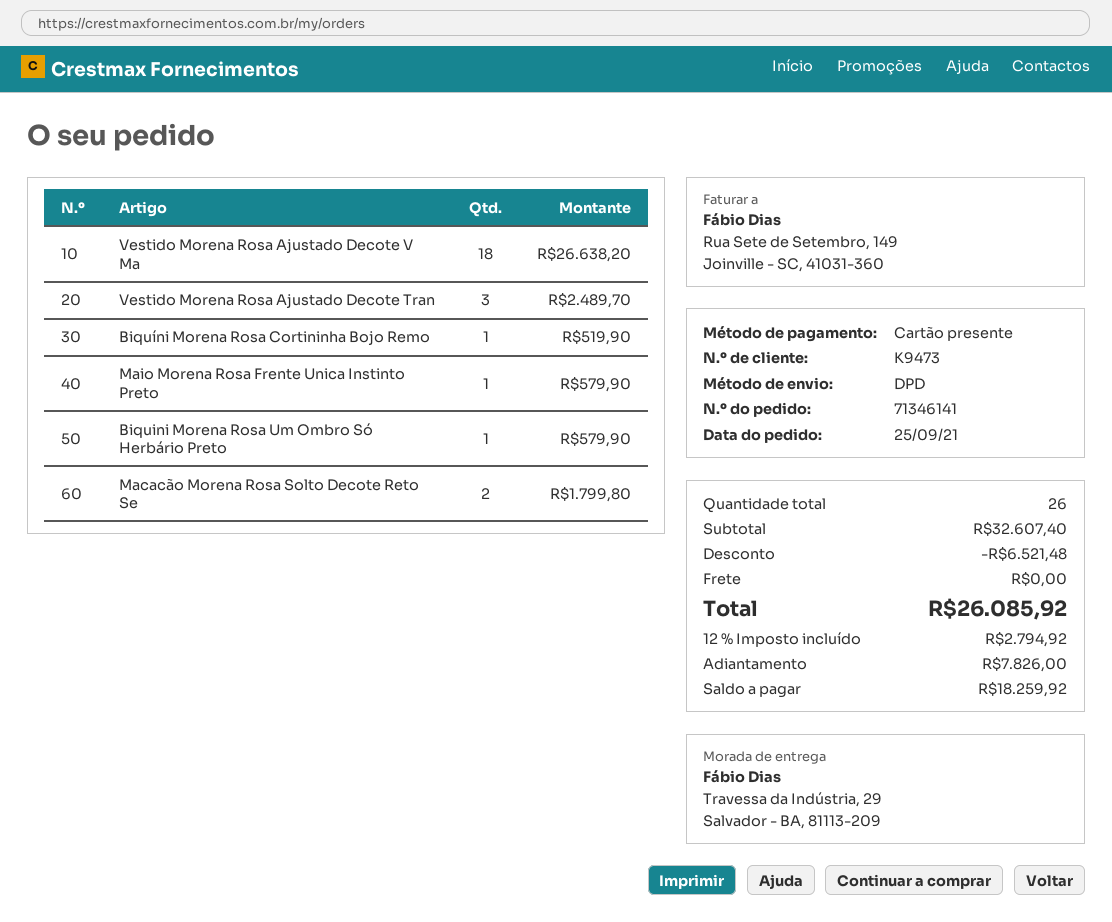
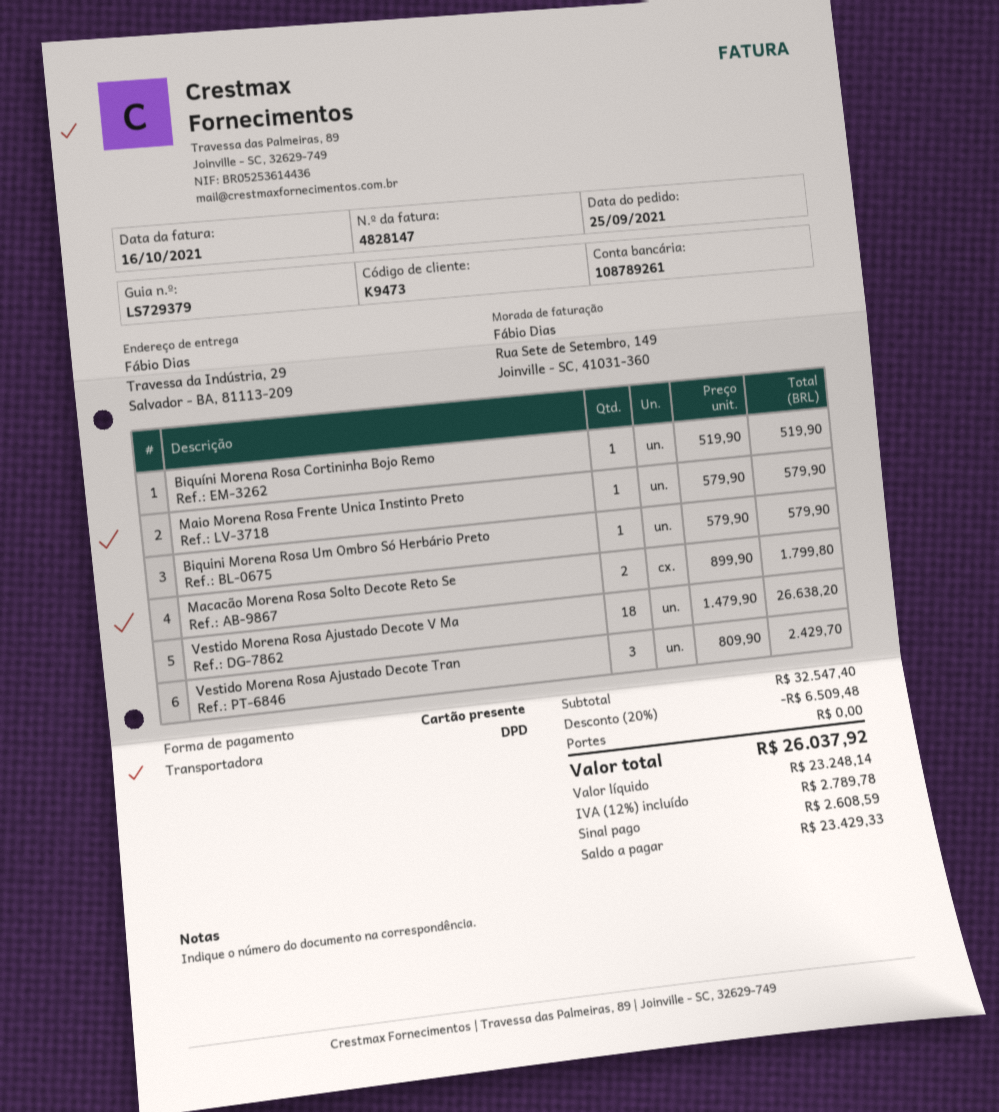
Vestido Morena Rosa Ajustado Decote Tran: 3 for 2489.70 -> 3 for 2429.70
subtotal: 32607.40 -> 32547.40
discount: 6521.48 -> 6509.48
tax: 12% = 2794.92 -> 12% = 2789.78
total: 26085.92 -> 26037.92
deposit: 7826.00 -> 2608.59
balance: 18259.92 -> 23429.33

